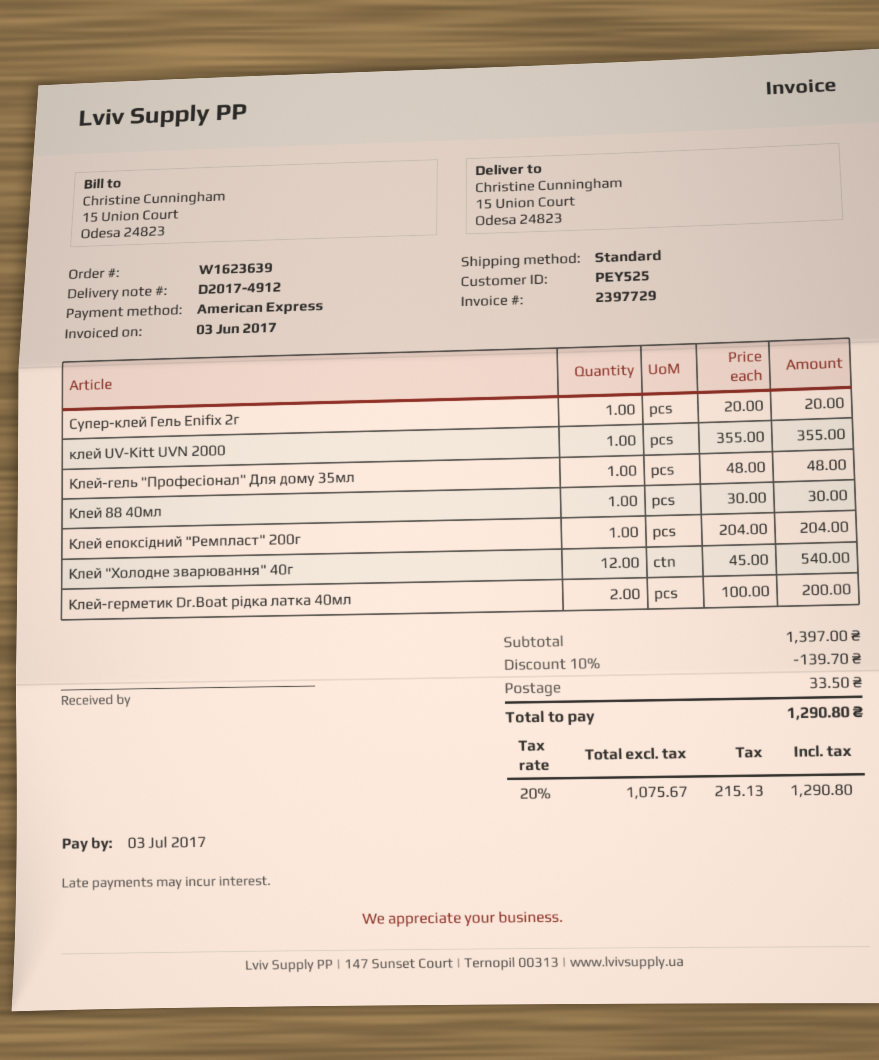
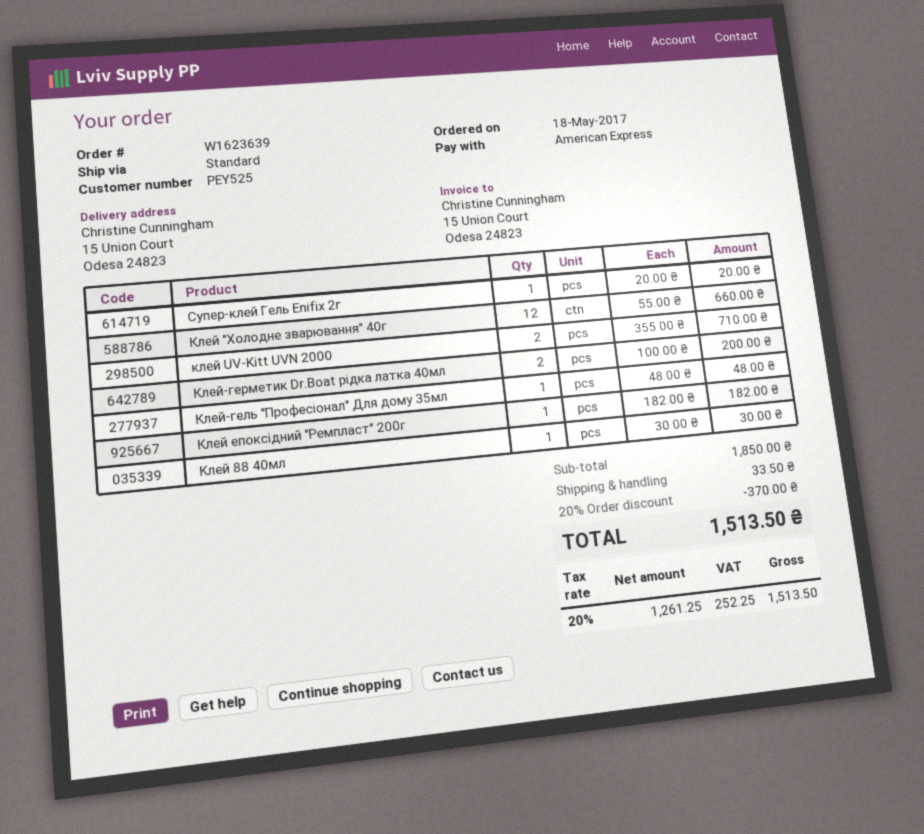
клей UV-Kitt UVN 2000: 1 x 355.00 = 355.00 -> 2 x 355.00 = 710.00
Клей епоксiдний "Ремпласт" 200г: 1 x 204.00 = 204.00 -> 1 x 182.00 = 182.00
Клей "Холодне зварювання" 40г: 12 x 45.00 = 540.00 -> 12 x 55.00 = 660.00
subtotal: 1397.00 -> 1850.00
discount: 10% = 139.70 -> 20% = 370.00
net: 1075.67 -> 1261.25
tax: 20% = 215.13 -> 20% = 252.25
total: 1290.80 -> 1513.50

